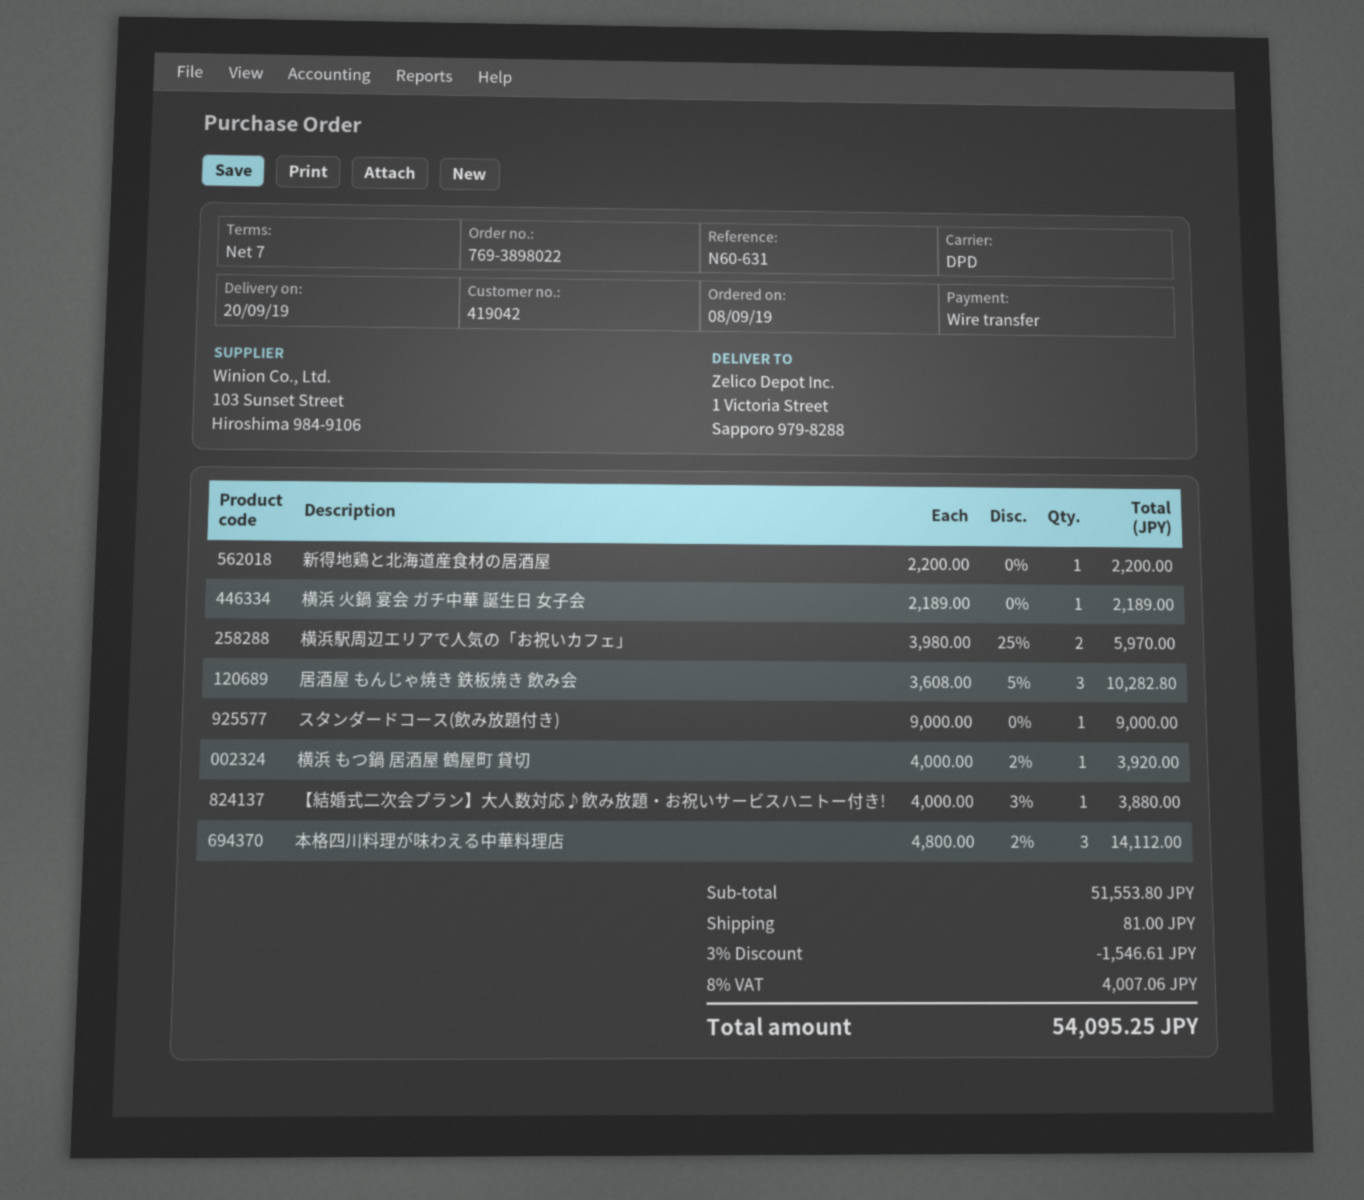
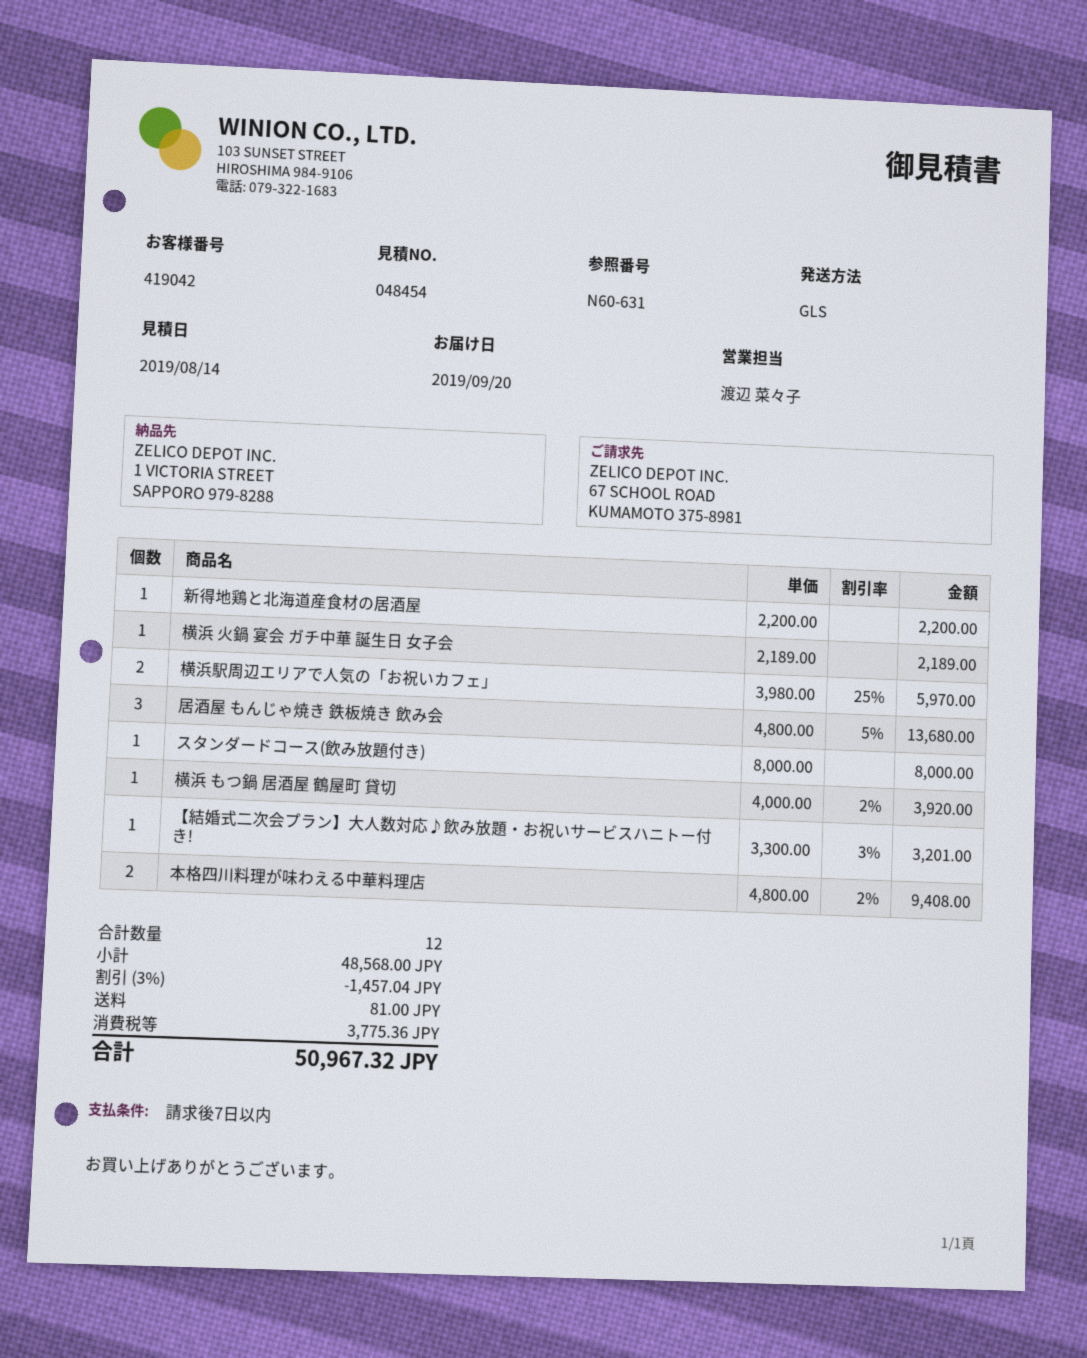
shipping method: DPD -> GLS
居酒屋 もんじゃ焼き 鉄板焼き 飲み会: 3 x 3608.00 - 5% = 10282.80 -> 3 x 4800.00 - 5% = 13680.00
スタンダードコース(飲み放題付き): 1 x 9000.00 = 9000.00 -> 1 x 8000.00 = 8000.00
【結婚式二次会プラン】大人数対応♪飲み放題・お祝いサービスハニトー付き!: 1 x 4000.00 - 3% = 3880.00 -> 1 x 3300.00 - 3% = 3201.00
本格四川料理が味わえる中華料理店: 3 x 4800.00 - 2% = 14112.00 -> 2 x 4800.00 - 2% = 9408.00
subtotal: 51553.80 -> 48568.00
discount: 3% = 1546.61 -> 3% = 1457.04
tax: 4007.06 -> 3775.36
total: 54095.25 -> 50967.32

